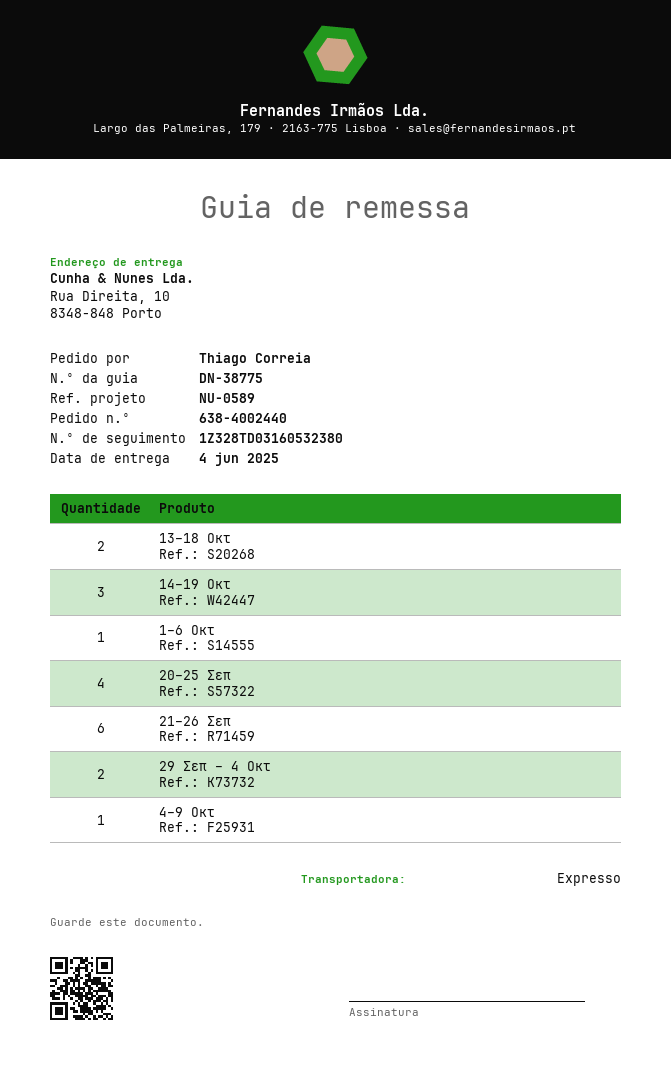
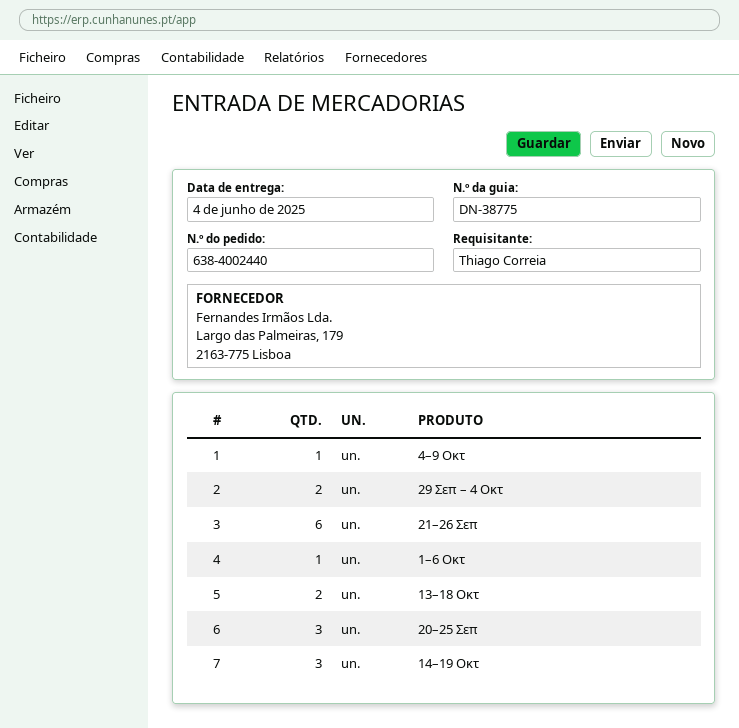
20–25 Σεπ: 4 -> 3

